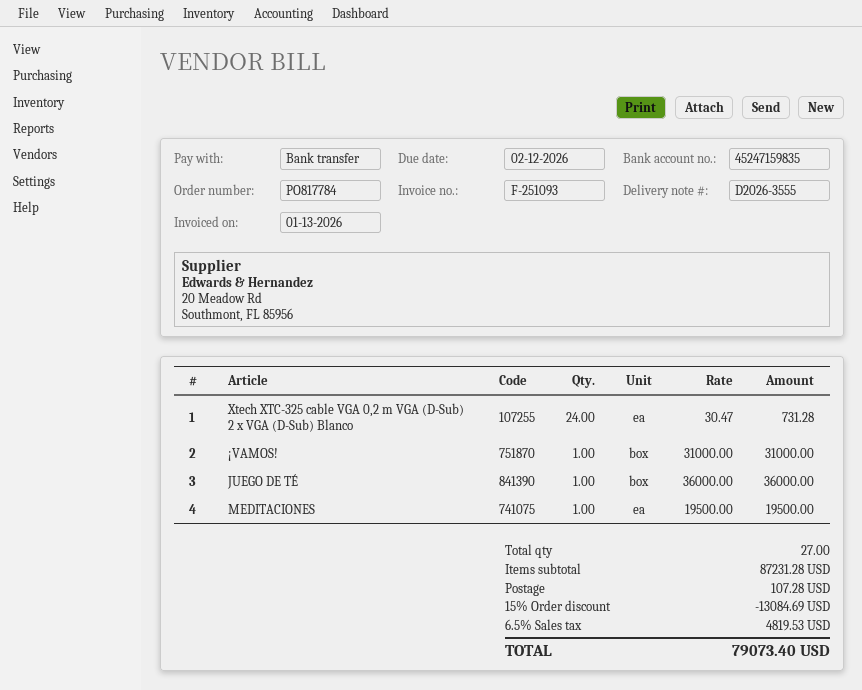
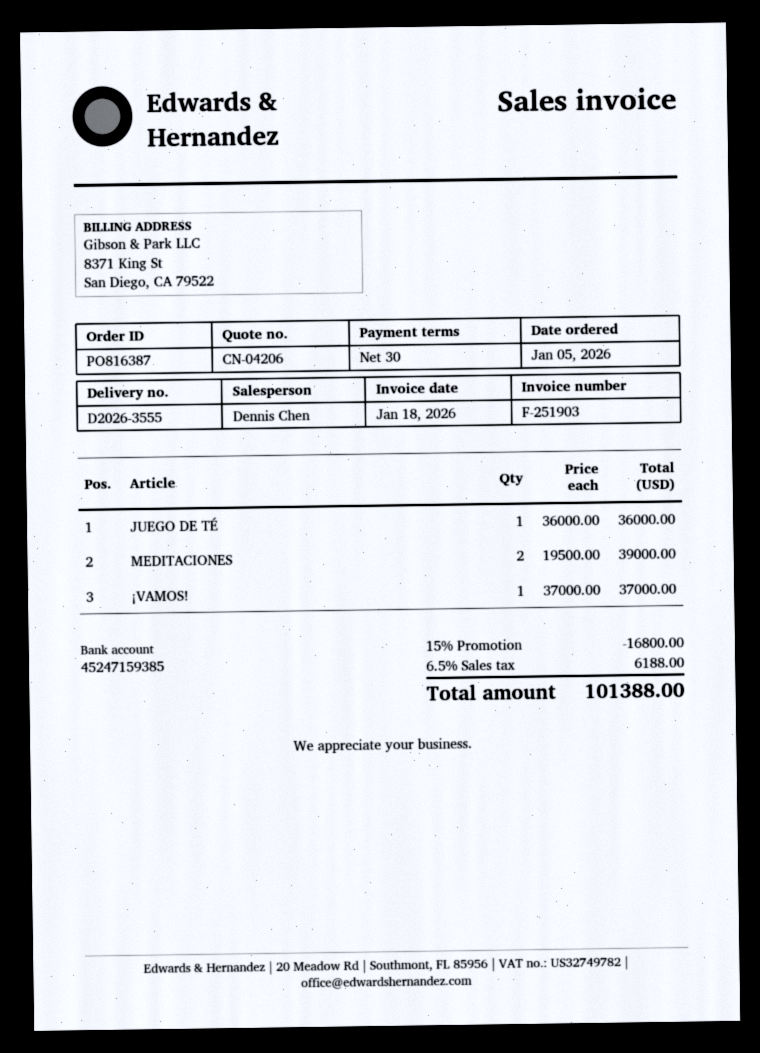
order number: PO817784 -> PO816387
invoice number: F-251093 -> F-251903
invoice date: 2026-01-13 -> 2026-01-18
bank account: 45247159835 -> 45247159385
Xtech XTC-325 cable VGA 0,2 m VGA (D-Sub) 2 x VGA (D-Sub) Blanco: 24 x 30.47 = 731.28 -> none
¡VAMOS!: 1 x 31000.00 = 31000.00 -> 1 x 37000.00 = 37000.00
MEDITACIONES: 1 x 19500.00 = 19500.00 -> 2 x 19500.00 = 39000.00
discount: 15% = 13084.69 -> 15% = 16800.00
shipping: 107.28 -> none
tax: 6.5% = 4819.53 -> 6.5% = 6188.00
total: 79073.40 -> 101388.00

